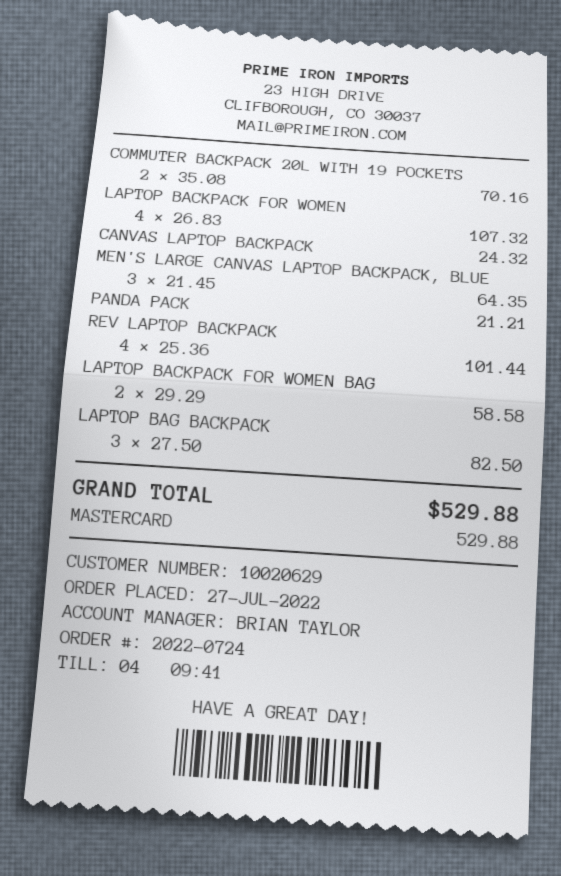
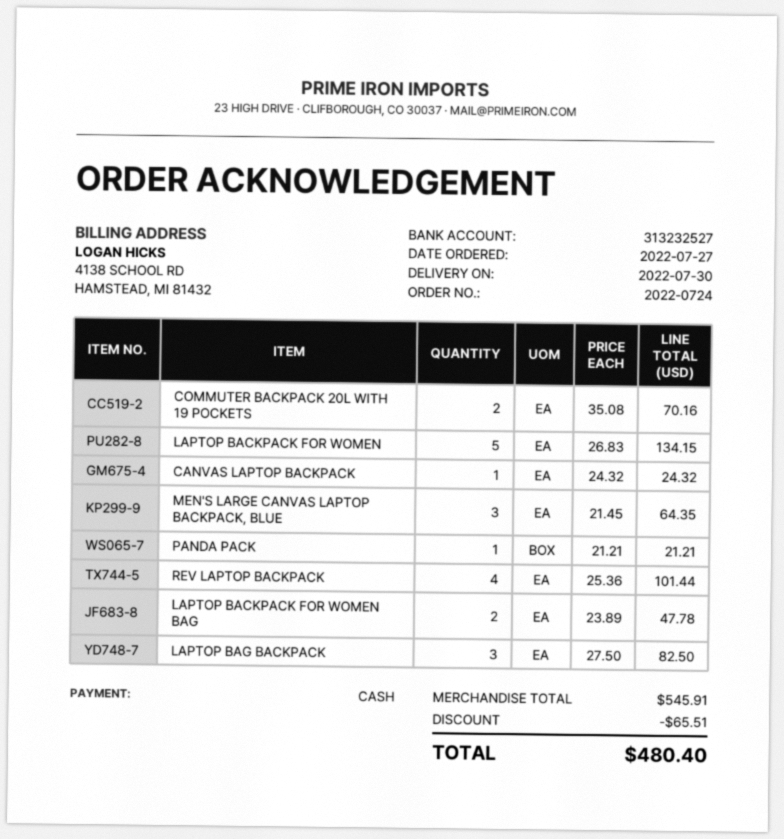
payment method: Mastercard -> cash
LAPTOP BACKPACK FOR WOMEN: 4 x 26.83 = 107.32 -> 5 x 26.83 = 134.15
LAPTOP BACKPACK FOR WOMEN BAG: 2 x 29.29 = 58.58 -> 2 x 23.89 = 47.78
discount: none -> 65.51
total: 529.88 -> 480.40

